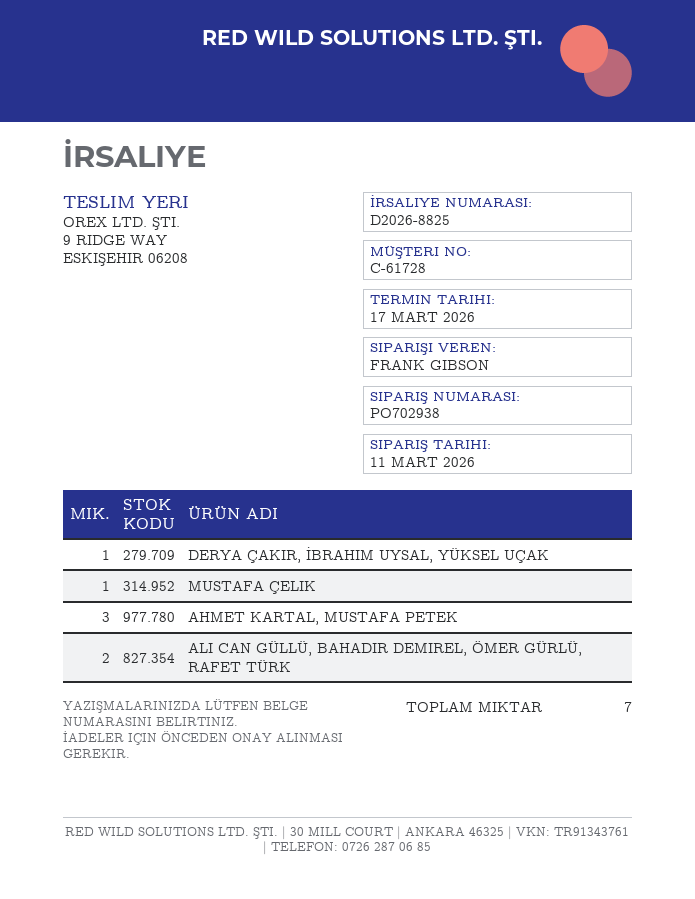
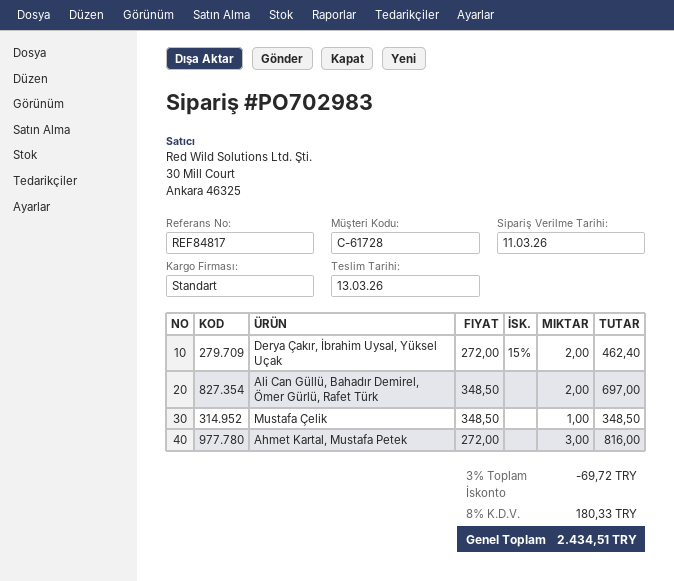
order number: PO702938 -> PO702983
delivery date: 2026-03-17 -> 2026-03-13
DERYA ÇAKIR, İBRAHIM UYSAL, YÜKSEL UÇAK: 1 -> 2

